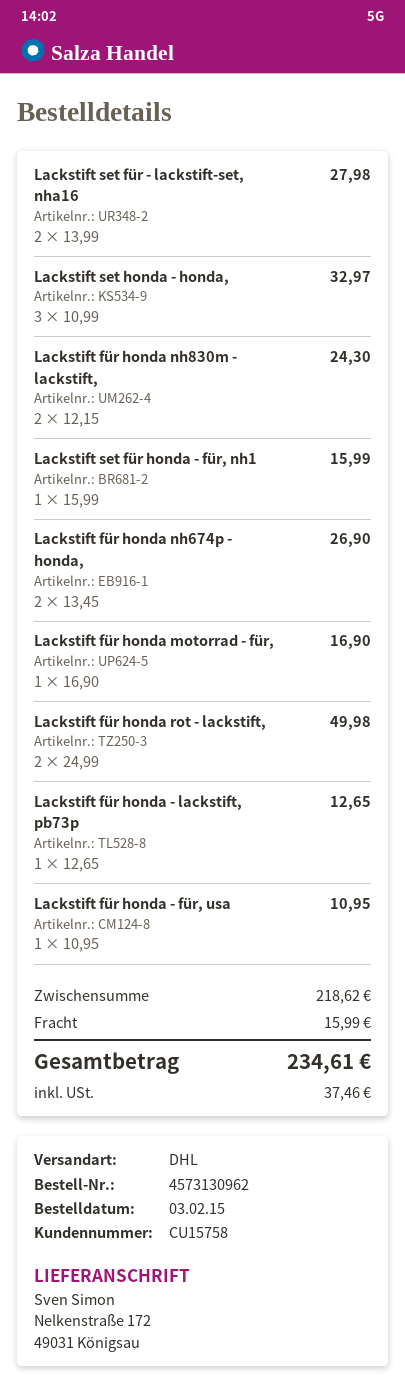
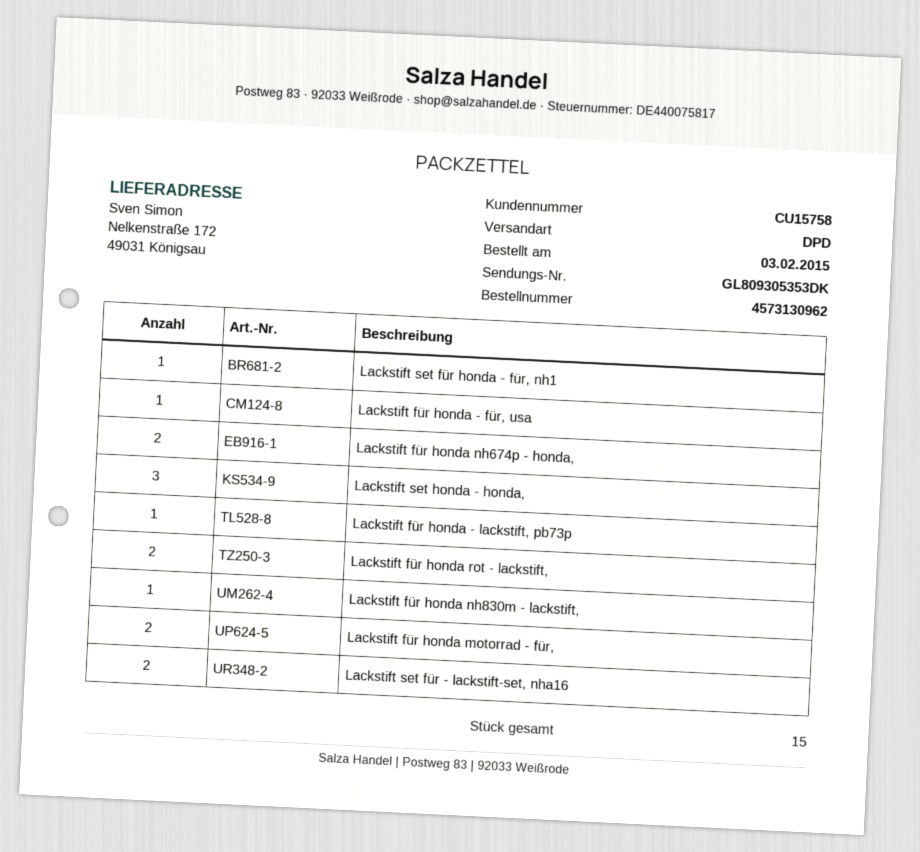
shipping method: DHL -> DPD
Lackstift für honda nh830m - lackstift,: 2 -> 1
Lackstift für honda motorrad - für,: 1 -> 2

